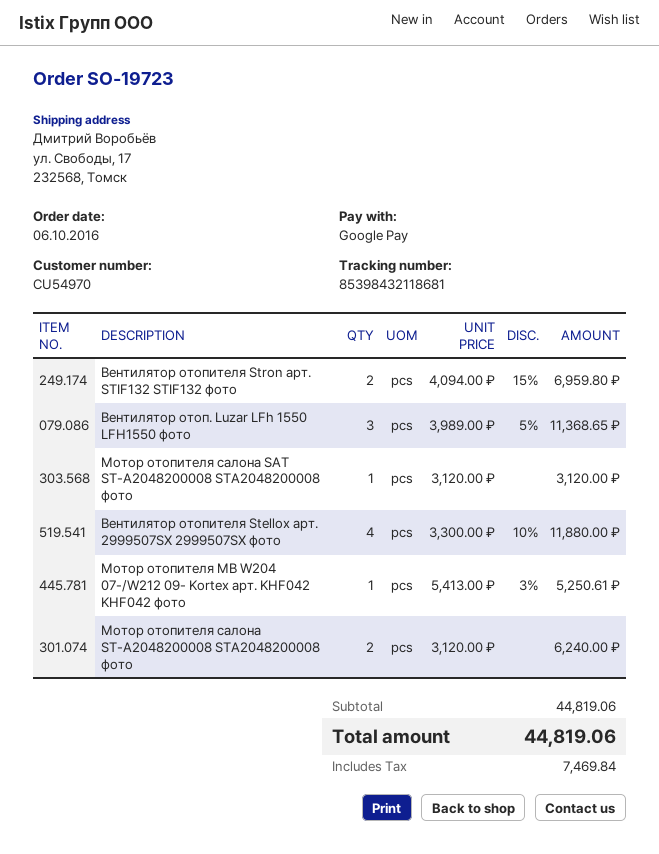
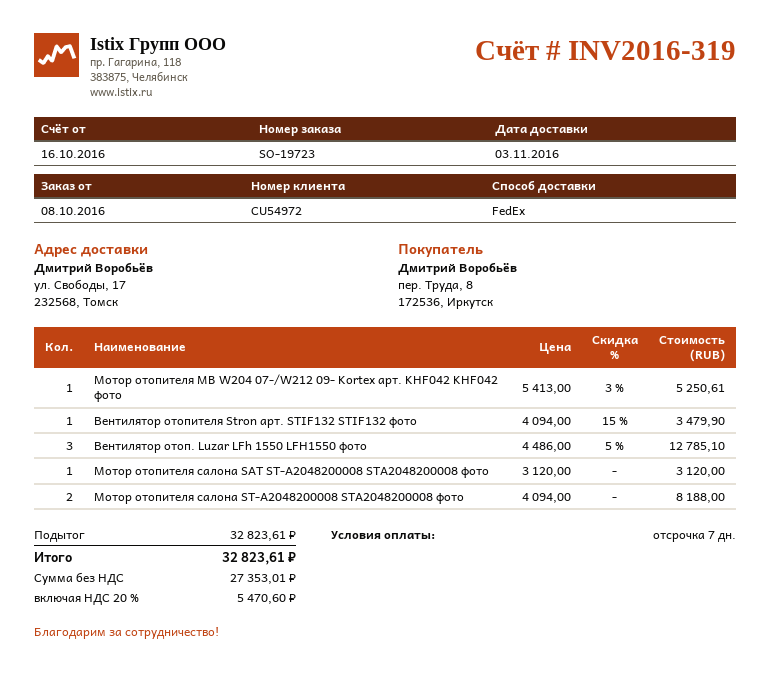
order date: 2016-10-06 -> 2016-10-08
customer number: CU54970 -> CU54972
Вентилятор отопителя Stron арт. STIF132 STIF132 фото: 2 x 4094.00 - 15% = 6959.80 -> 1 x 4094.00 - 15% = 3479.90
Вентилятор отоп. Luzar LFh 1550 LFH1550 фото: 3 x 3989.00 - 5% = 11368.65 -> 3 x 4486.00 - 5% = 12785.10
Вентилятор отопителя Stellox арт. 2999507SX 2999507SX фото: 4 x 3300.00 - 10% = 11880.00 -> none
Мотор отопителя салона ST-A2048200008 STA2048200008 фото: 2 x 3120.00 = 6240.00 -> 2 x 4094.00 = 8188.00
subtotal: 44819.06 -> 32823.61
tax: 7469.84 -> 5470.60
total: 44819.06 -> 32823.61

